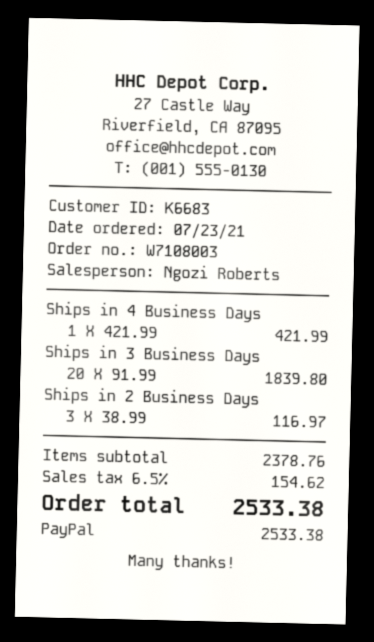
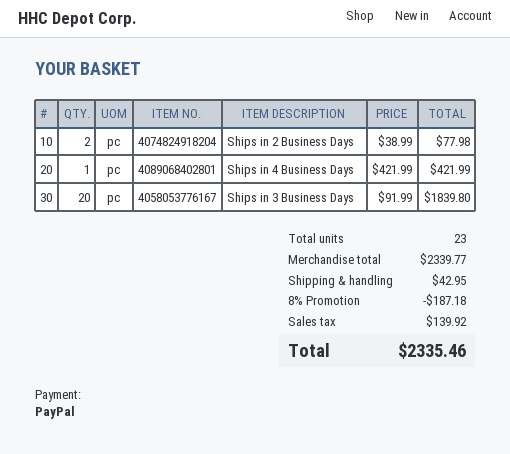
Ships in 2 Business Days: 3 x 38.99 = 116.97 -> 2 x 38.99 = 77.98
subtotal: 2378.76 -> 2339.77
discount: none -> 8% = 187.18
shipping: none -> 42.95
tax: 154.62 -> 139.92
total: 2533.38 -> 2335.46

